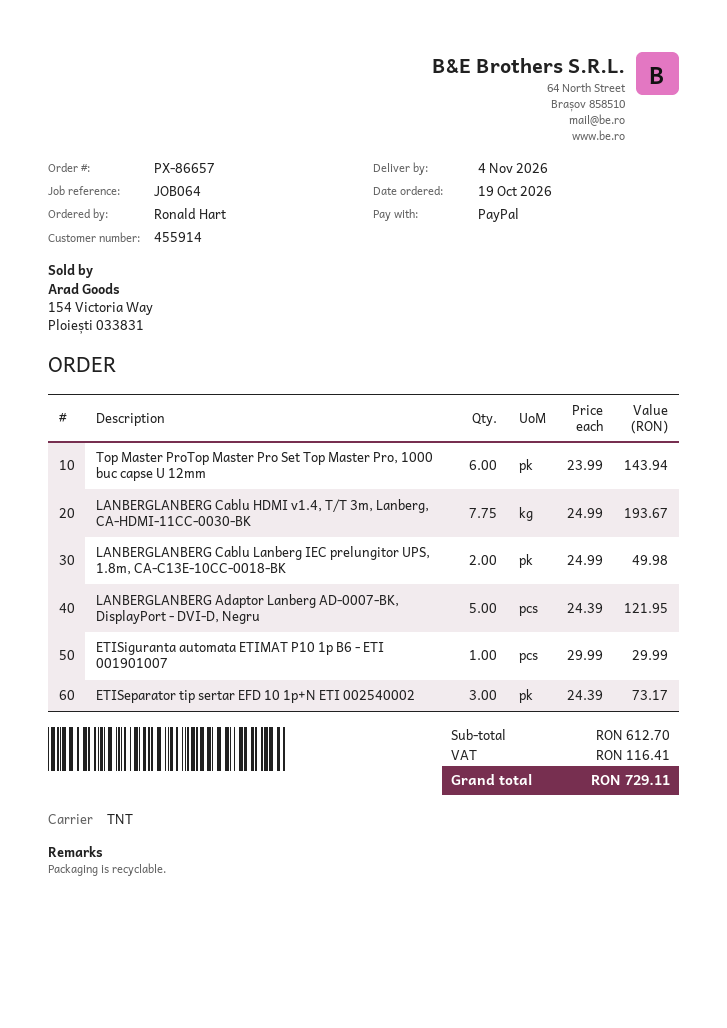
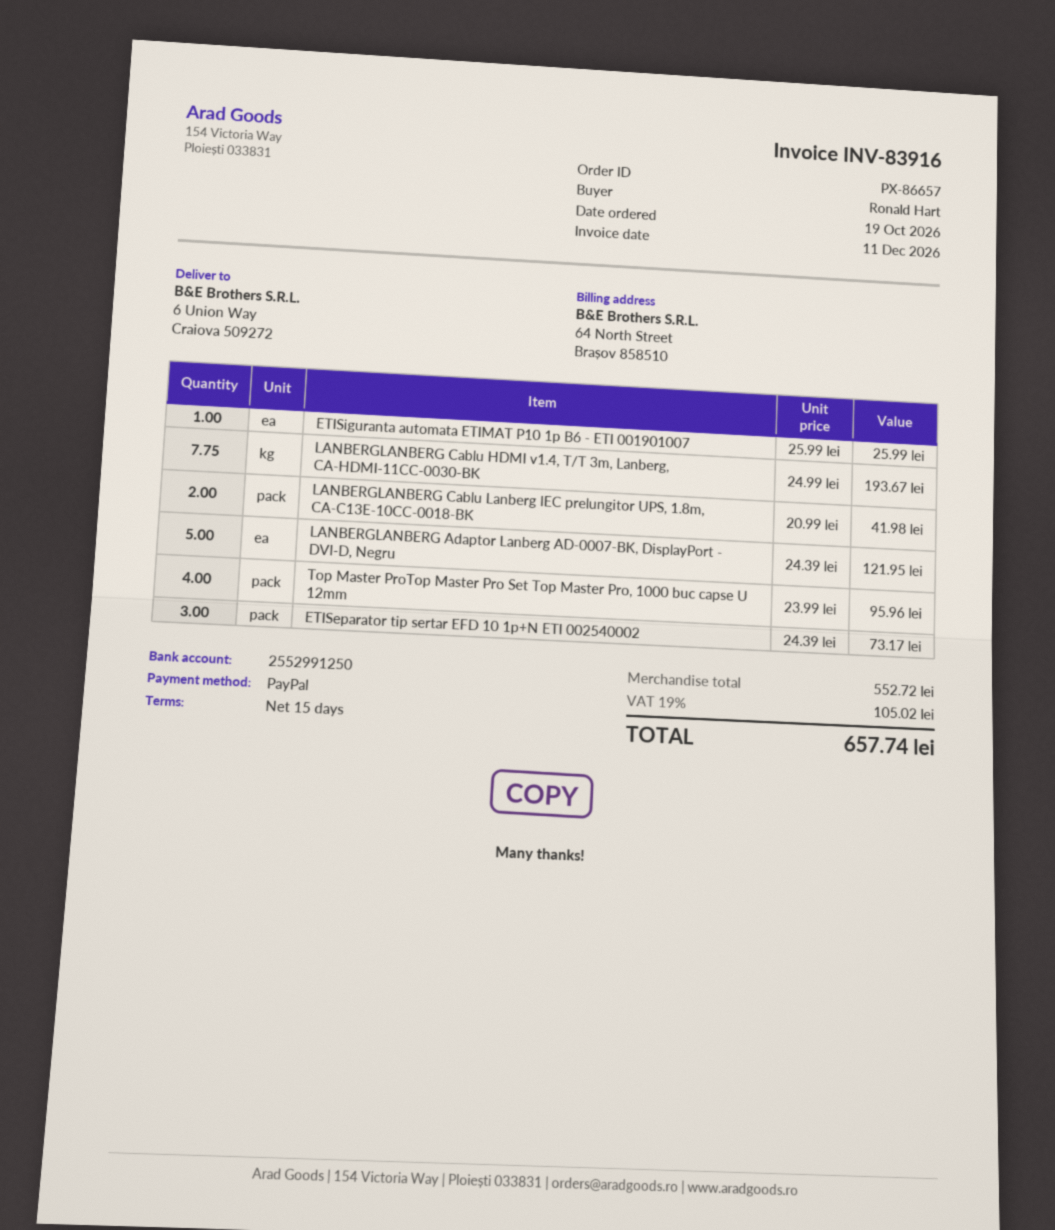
Top Master ProTop Master Pro Set Top Master Pro, 1000 buc capse U 12mm: 6 x 23.99 = 143.94 -> 4 x 23.99 = 95.96
LANBERGLANBERG Cablu Lanberg IEC prelungitor UPS, 1.8m, CA-C13E-10CC-0018-BK: 2 x 24.99 = 49.98 -> 2 x 20.99 = 41.98
ETISiguranta automata ETIMAT P10 1p B6 - ETI 001901007: 1 x 29.99 = 29.99 -> 1 x 25.99 = 25.99
subtotal: 612.70 -> 552.72
tax: 116.41 -> 105.02
total: 729.11 -> 657.74

